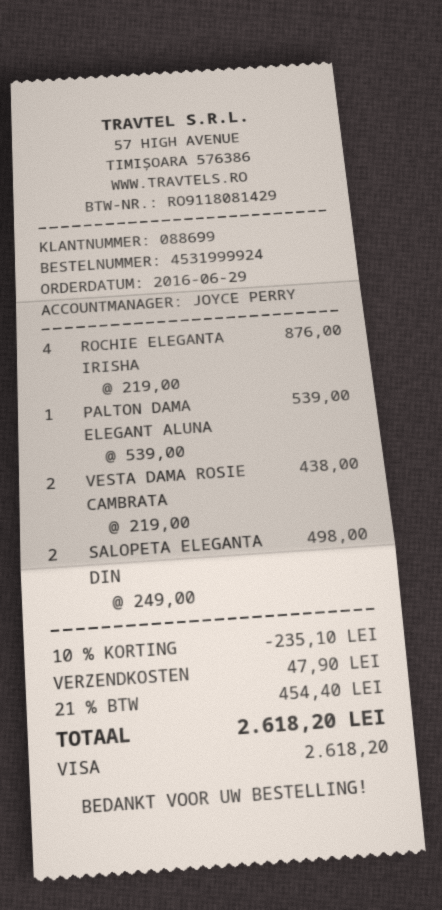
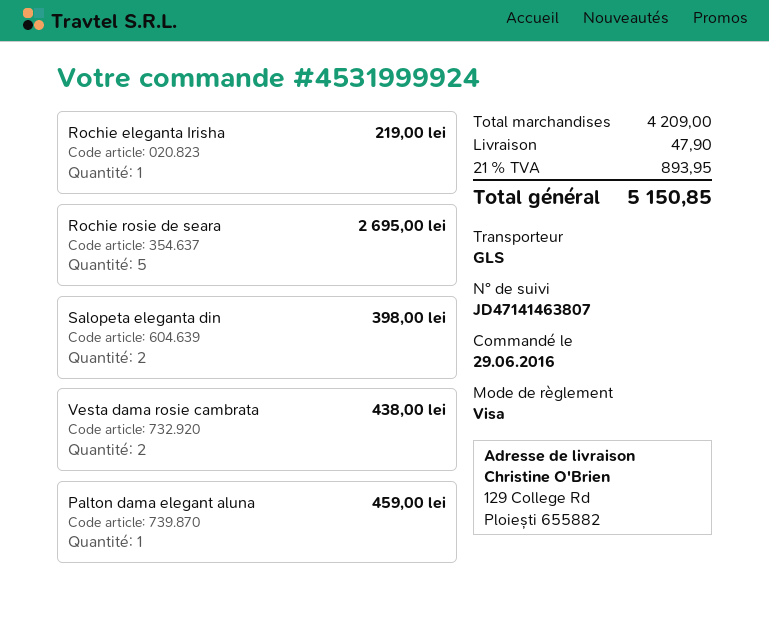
ROCHIE ELEGANTA IRISHA: 4 for 876.00 -> 1 for 219.00
PALTON DAMA ELEGANT ALUNA: 1 for 539.00 -> 1 for 459.00
SALOPETA ELEGANTA DIN: 2 for 498.00 -> 2 for 398.00
Rochie rosie de seara: none -> 5 for 2695.00
discount: 10% = 235.10 -> none
tax: 21% = 454.40 -> 21% = 893.95
total: 2618.20 -> 5150.85

